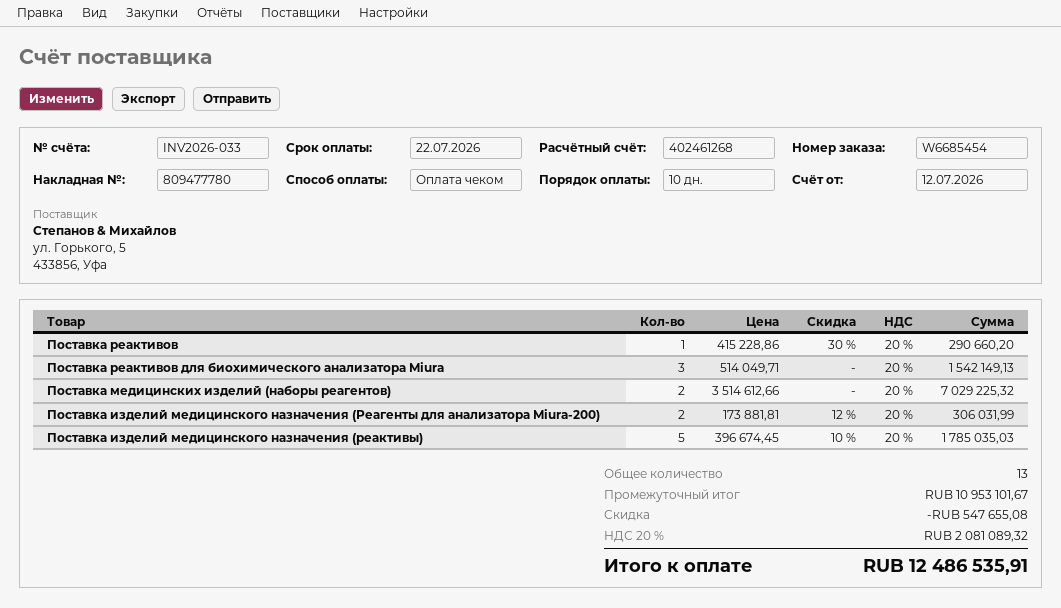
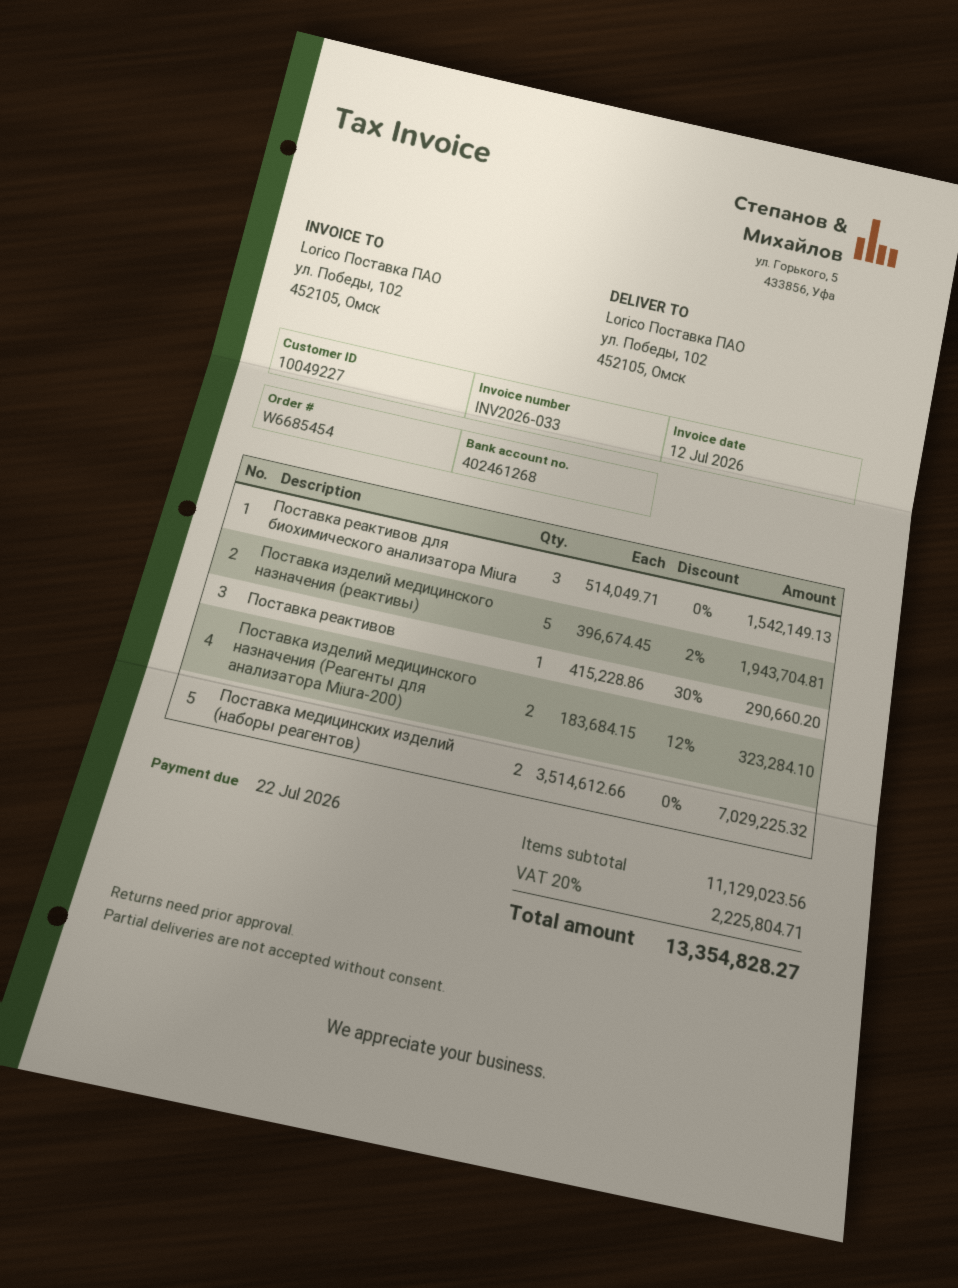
Поставка изделий медицинского назначения (Реагенты для анализатора Miura-200): 2 x 173881.81 - 12% = 306031.99 -> 2 x 183684.15 - 12% = 323284.10
Поставка изделий медицинского назначения (реактивы): 5 x 396674.45 - 10% = 1785035.03 -> 5 x 396674.45 - 2% = 1943704.81
subtotal: 10953101.67 -> 11129023.56
discount: 547655.08 -> none
tax: 20% = 2081089.32 -> 20% = 2225804.71
total: 12486535.91 -> 13354828.27

